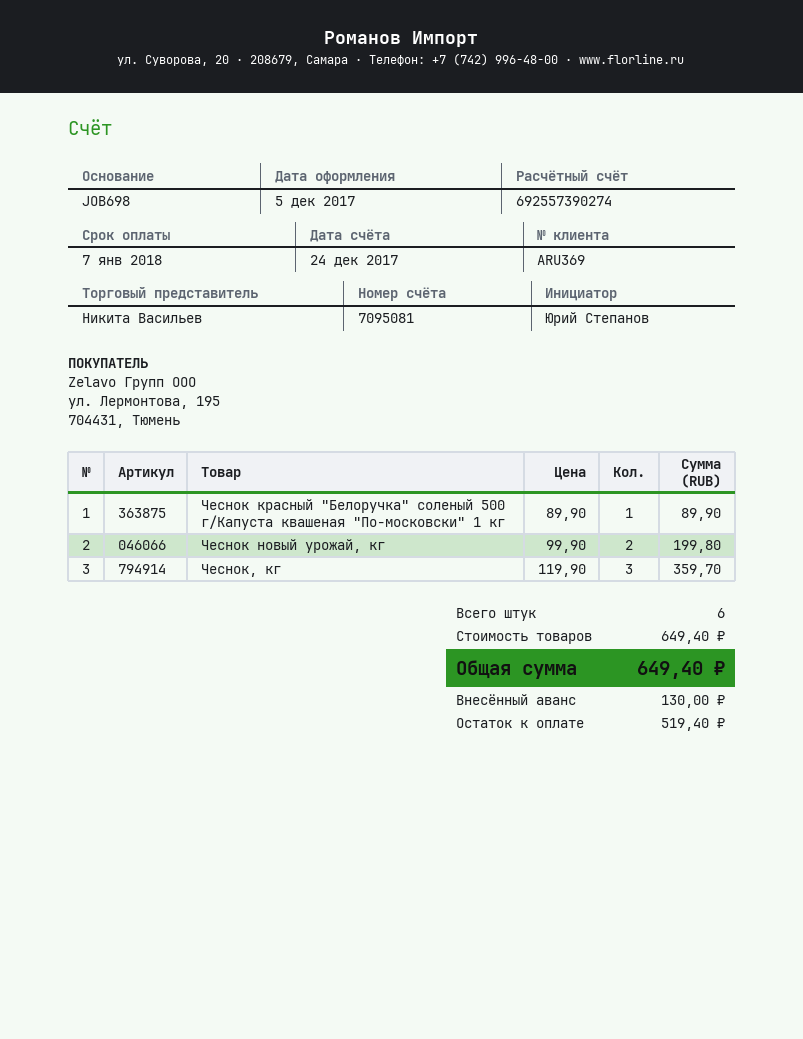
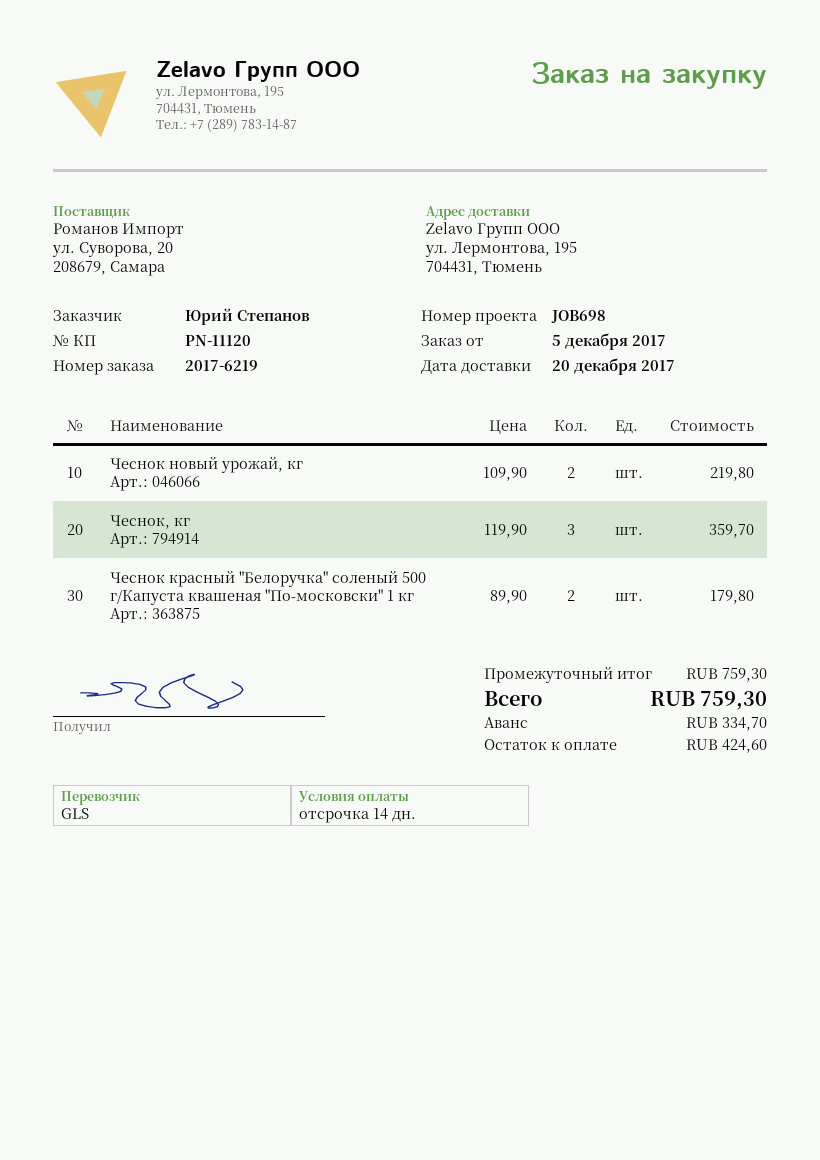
Чеснок красный "Белоручка" соленый 500 г/Капуста квашеная "По-московски" 1 кг: 1 x 89.90 = 89.90 -> 2 x 89.90 = 179.80
Чеснок новый урожай, кг: 2 x 99.90 = 199.80 -> 2 x 109.90 = 219.80
subtotal: 649.40 -> 759.30
total: 649.40 -> 759.30
deposit: 130.00 -> 334.70
balance: 519.40 -> 424.60

